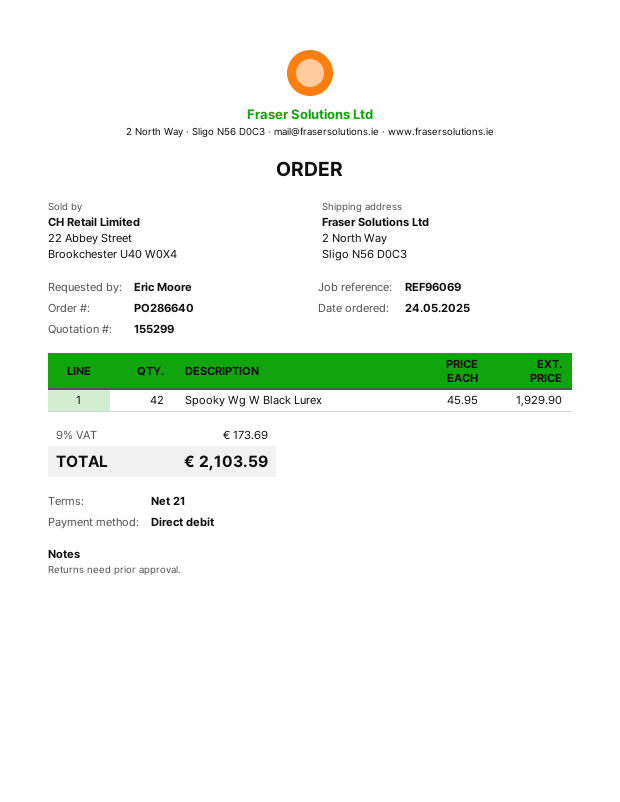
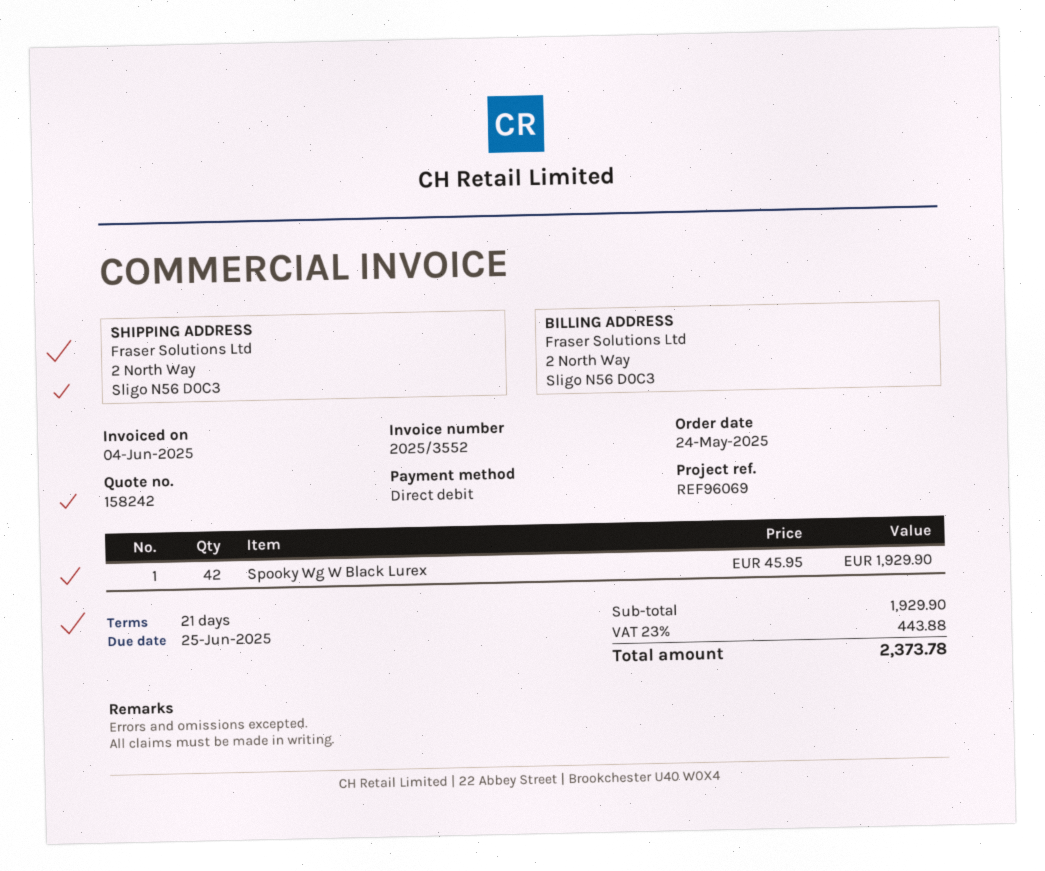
quote number: 155299 -> 158242
tax: 9% = 173.69 -> 23% = 443.88
total: 2103.59 -> 2373.78

